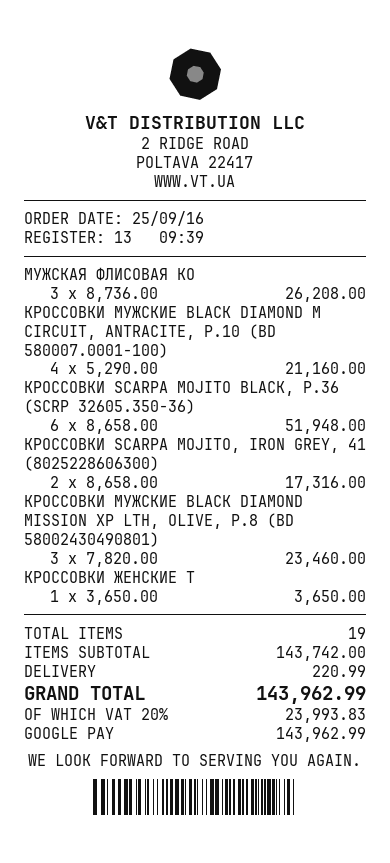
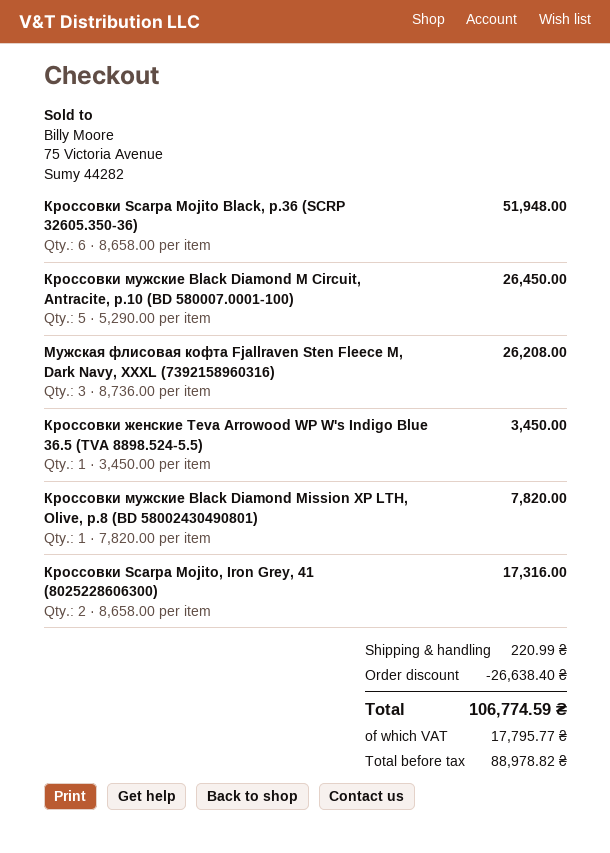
КРОССОВКИ МУЖСКИЕ BLACK DIAMOND M CIRCUIT, ANTRACITE, Р.10 (BD 580007.0001-100): 4 x 5290.00 = 21160.00 -> 5 x 5290.00 = 26450.00
КРОССОВКИ МУЖСКИЕ BLACK DIAMOND MISSION XP LTH, OLIVE, Р.8 (BD 58002430490801): 3 x 7820.00 = 23460.00 -> 1 x 7820.00 = 7820.00
КРОССОВКИ ЖЕНСКИЕ T: 1 x 3650.00 = 3650.00 -> 1 x 3450.00 = 3450.00
discount: none -> 26638.40
tax: 23993.83 -> 17795.77
total: 143962.99 -> 106774.59

